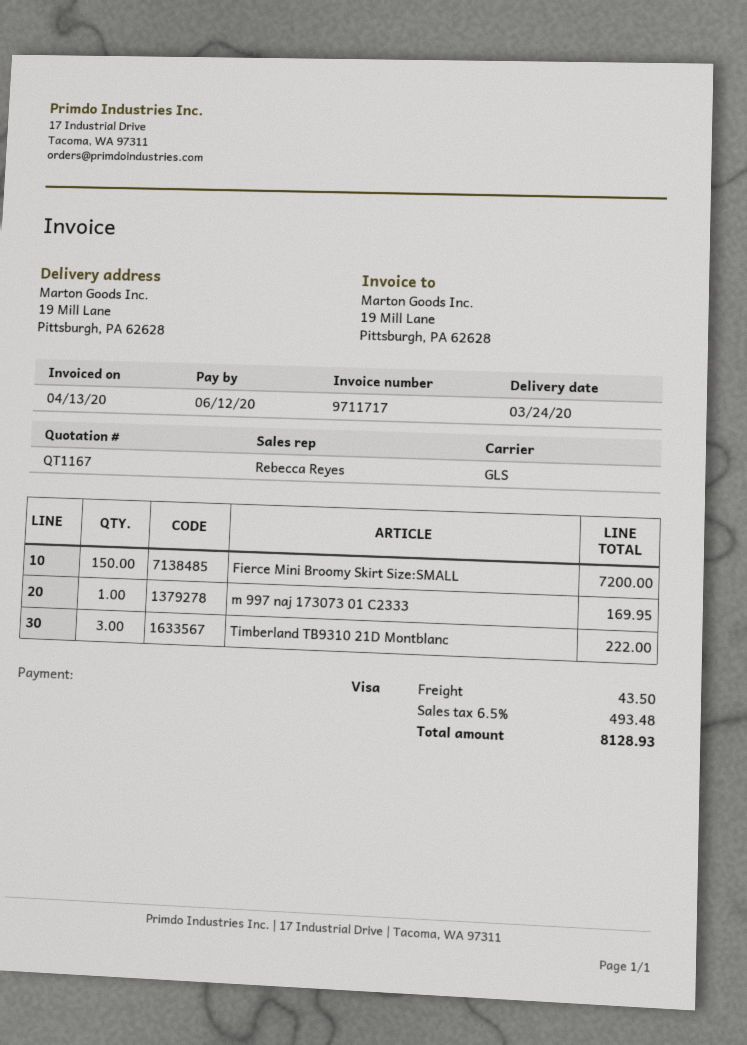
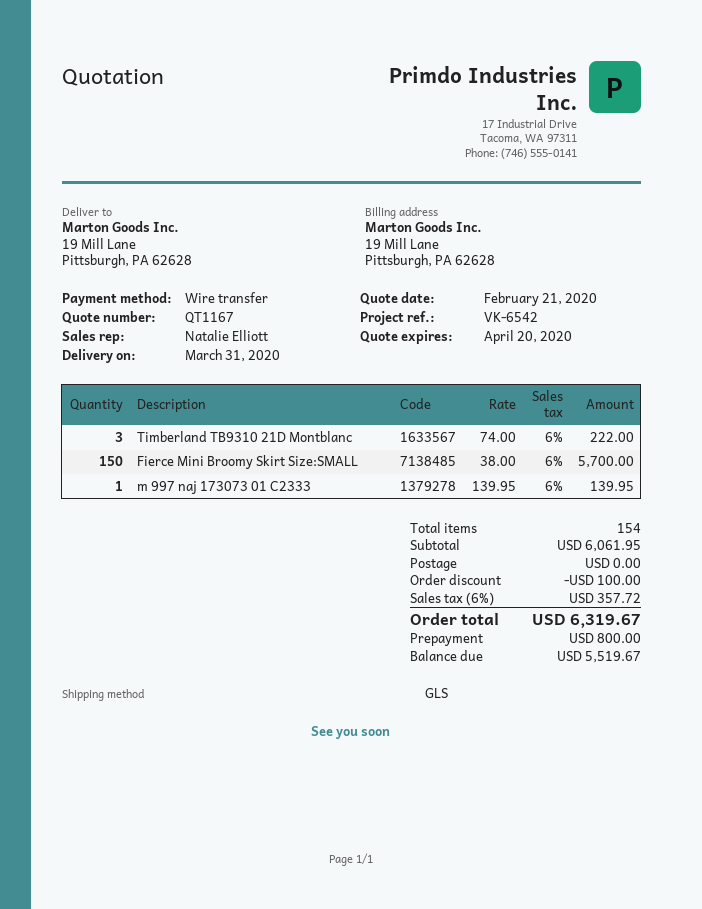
delivery date: 2020-03-24 -> 2020-03-31
sales rep: Rebecca Reyes -> Natalie Elliott
payment method: Visa -> bank transfer
Fierce Mini Broomy Skirt Size:SMALL: 150 for 7200.00 -> 150 for 5700.00
m 997 naj 173073 01 C2333: 1 for 169.95 -> 1 for 139.95
discount: none -> 100.00
shipping: 43.50 -> 0.00
tax: 6.5% = 493.48 -> 6% = 357.72
total: 8128.93 -> 6319.67

